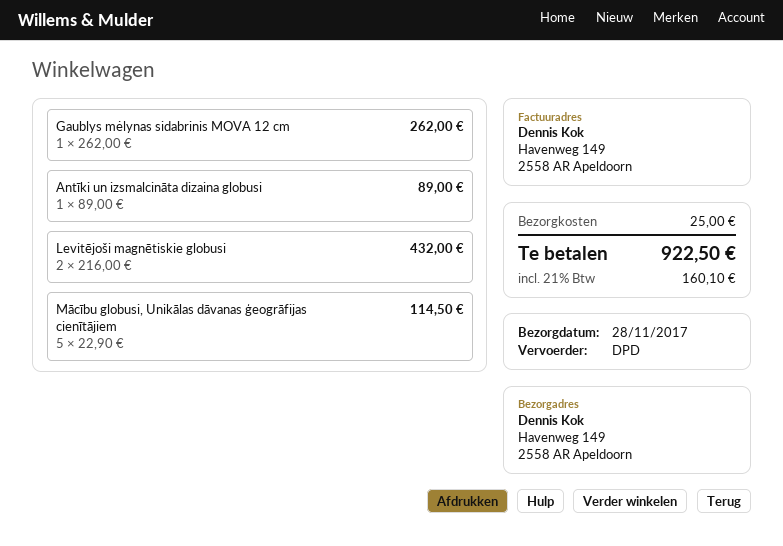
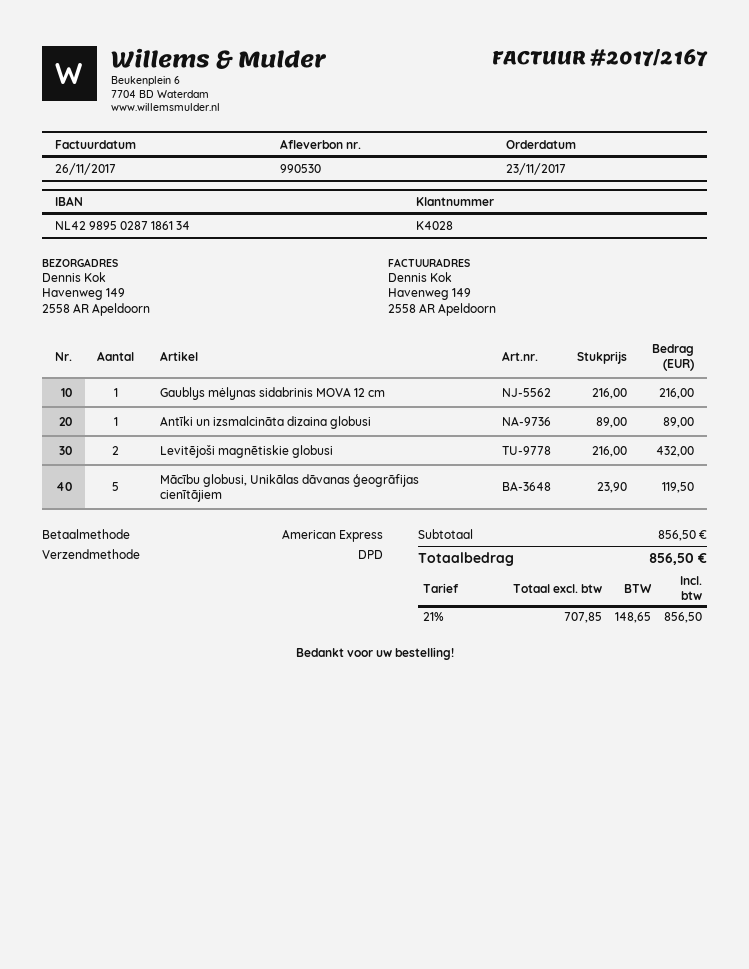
Gaublys mėlynas sidabrinis MOVA 12 cm: 1 x 262.00 = 262.00 -> 1 x 216.00 = 216.00
Mācību globusi, Unikālas dāvanas ģeogrāfijas cienītājiem: 5 x 22.90 = 114.50 -> 5 x 23.90 = 119.50
shipping: 25.00 -> none
tax: 21% = 160.10 -> 21% = 148.65
total: 922.50 -> 856.50

